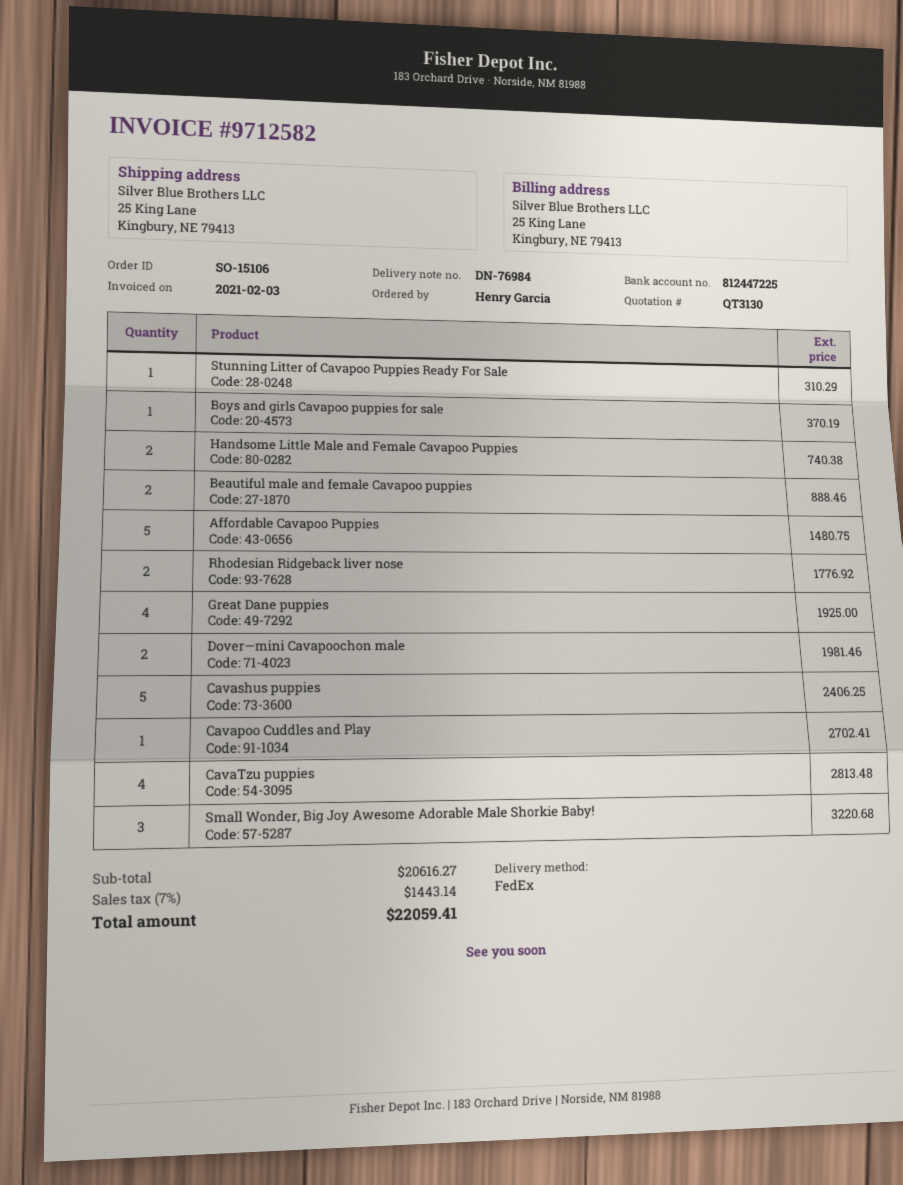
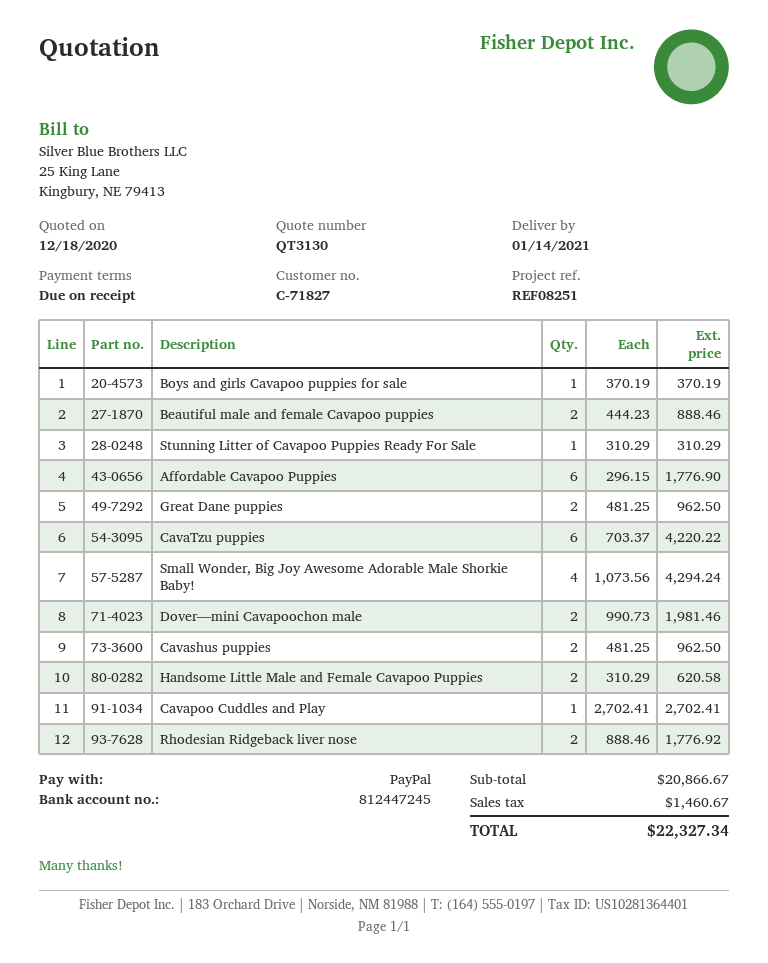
bank account: 812447225 -> 812447245
Handsome Little Male and Female Cavapoo Puppies: 2 for 740.38 -> 2 for 620.58
Affordable Cavapoo Puppies: 5 for 1480.75 -> 6 for 1776.90
Great Dane puppies: 4 for 1925.00 -> 2 for 962.50
Cavashus puppies: 5 for 2406.25 -> 2 for 962.50
CavaTzu puppies: 4 for 2813.48 -> 6 for 4220.22
Small Wonder, Big Joy Awesome Adorable Male Shorkie Baby!: 3 for 3220.68 -> 4 for 4294.24
subtotal: 20616.27 -> 20866.67
tax: 1443.14 -> 1460.67
total: 22059.41 -> 22327.34

